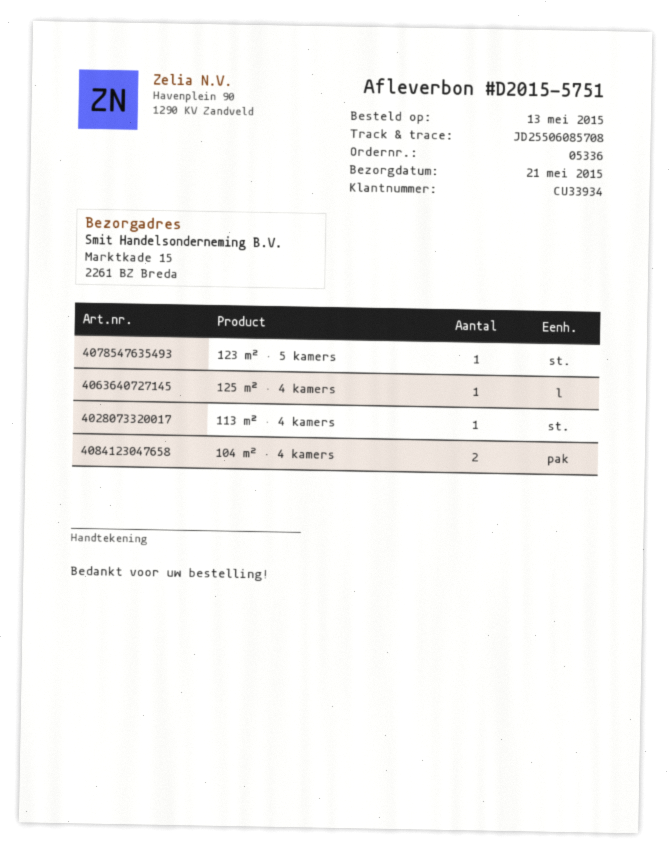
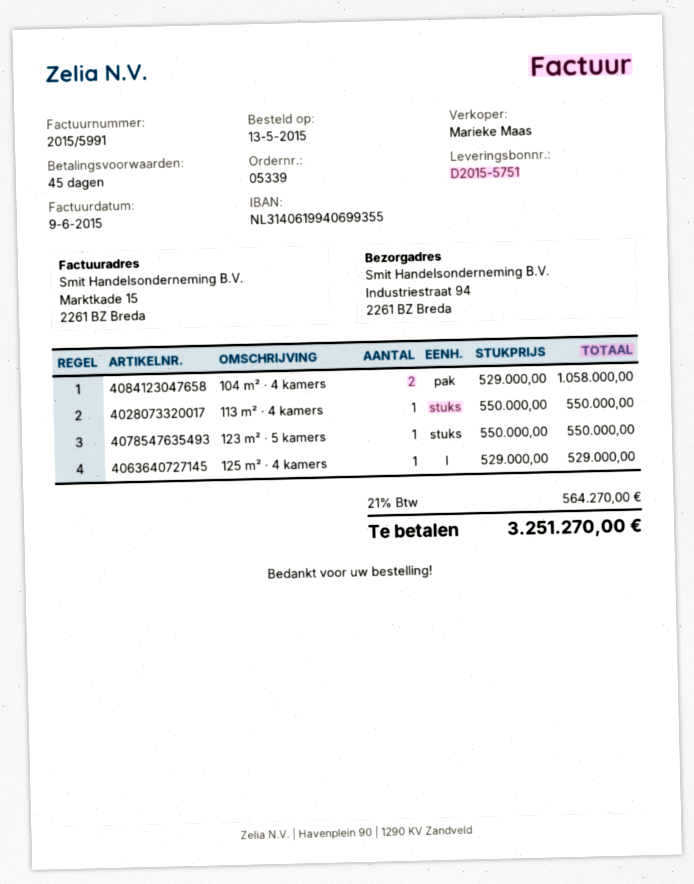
order number: 05336 -> 05339
ship to: Marktkade 15, 2261 BZ Breda -> Industriestraat 94, 2261 BZ Breda

